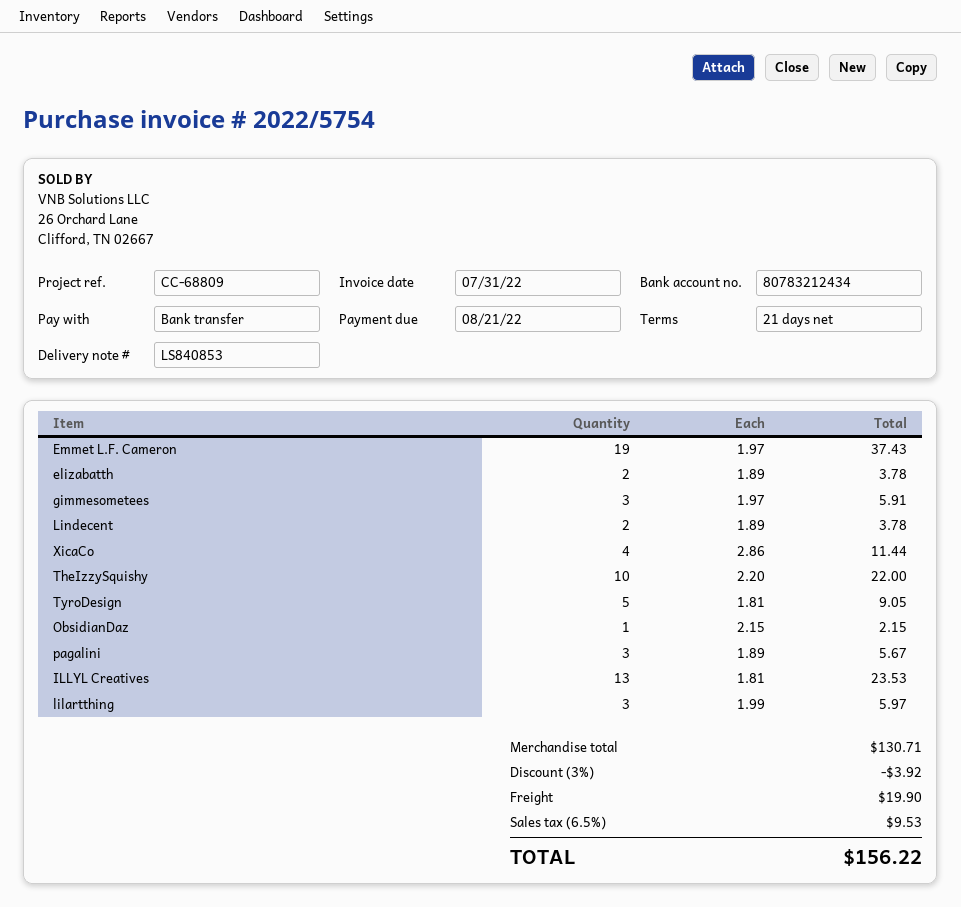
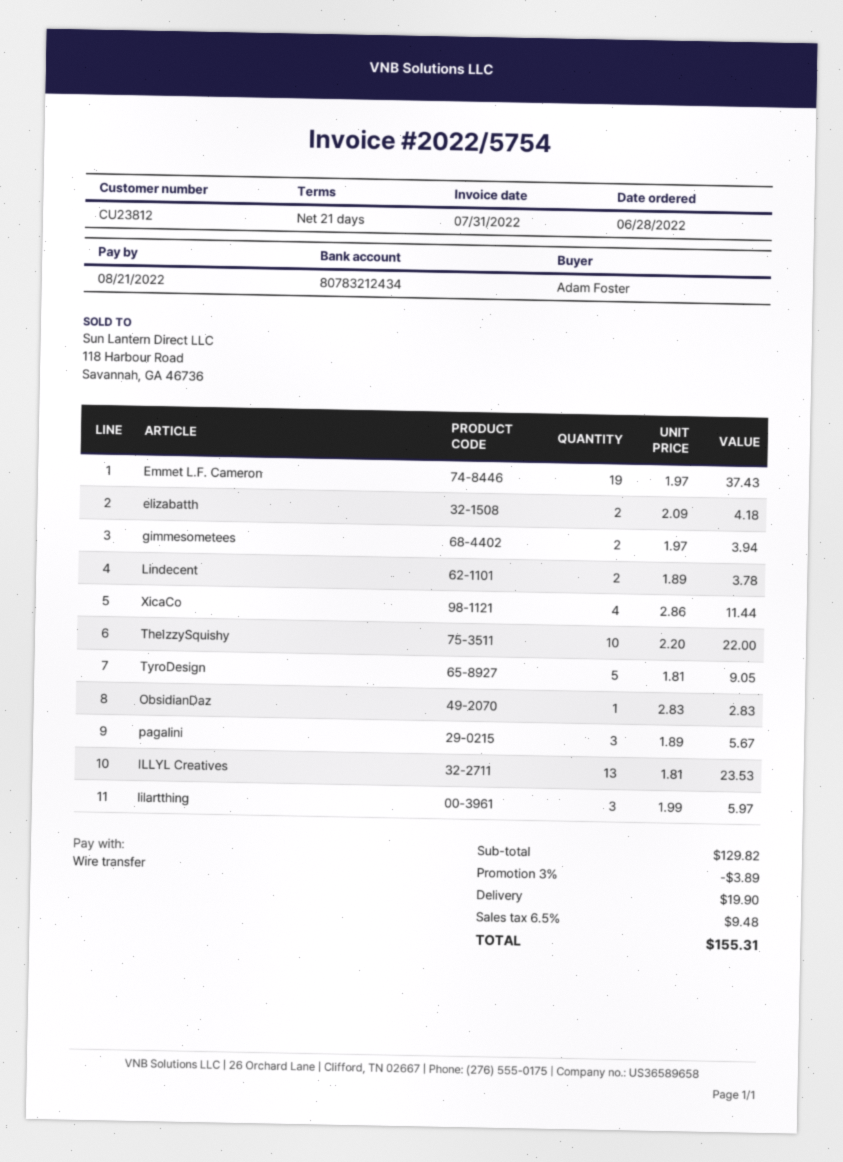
elizabatth: 2 x 1.89 = 3.78 -> 2 x 2.09 = 4.18
gimmesometees: 3 x 1.97 = 5.91 -> 2 x 1.97 = 3.94
ObsidianDaz: 1 x 2.15 = 2.15 -> 1 x 2.83 = 2.83
subtotal: 130.71 -> 129.82
discount: 3% = 3.92 -> 3% = 3.89
tax: 6.5% = 9.53 -> 6.5% = 9.48
total: 156.22 -> 155.31

